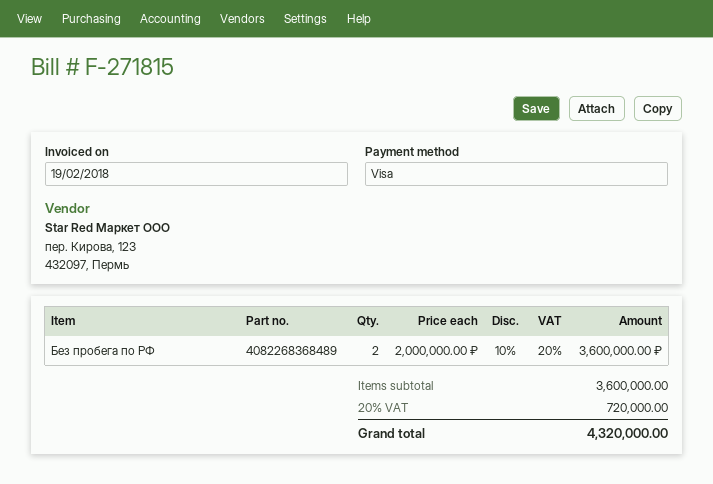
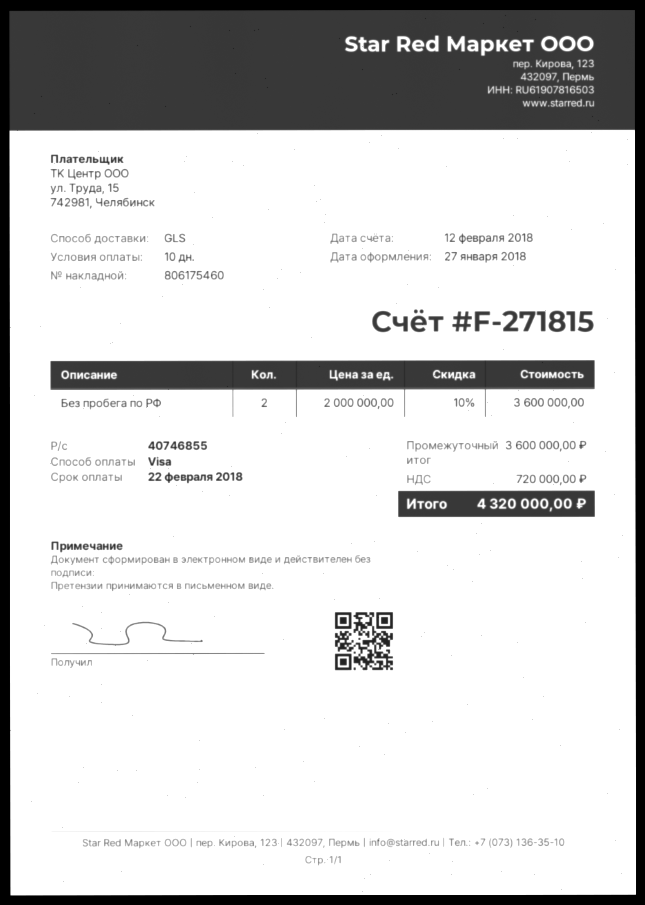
invoice date: 2018-02-19 -> 2018-02-12

